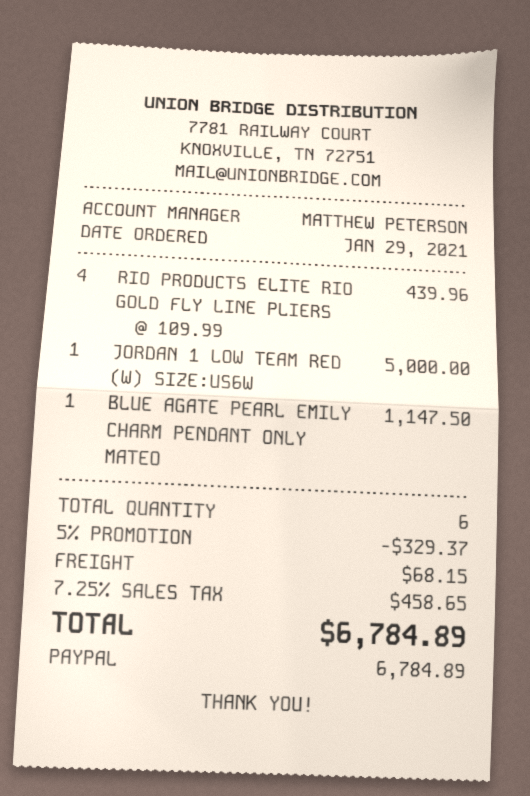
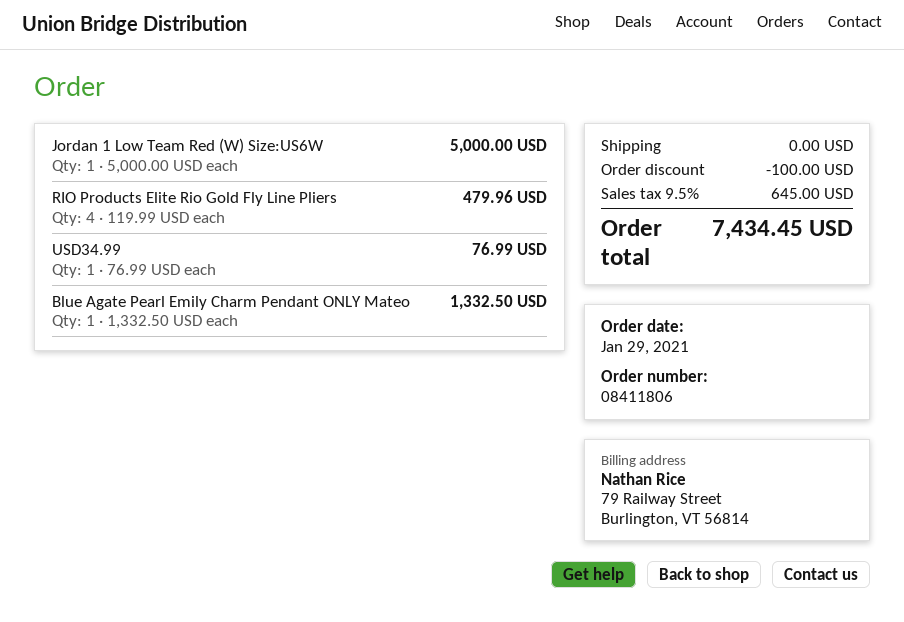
RIO PRODUCTS ELITE RIO GOLD FLY LINE PLIERS: 4 x 109.99 = 439.96 -> 4 x 119.99 = 479.96
BLUE AGATE PEARL EMILY CHARM PENDANT ONLY MATEO: 1 x 1147.50 = 1147.50 -> 1 x 1332.50 = 1332.50
USD34.99: none -> 1 x 76.99 = 76.99
discount: 329.37 -> 100.00
shipping: 68.15 -> 0.00
tax: 7.25% = 458.65 -> 9.5% = 645.00
total: 6784.89 -> 7434.45

